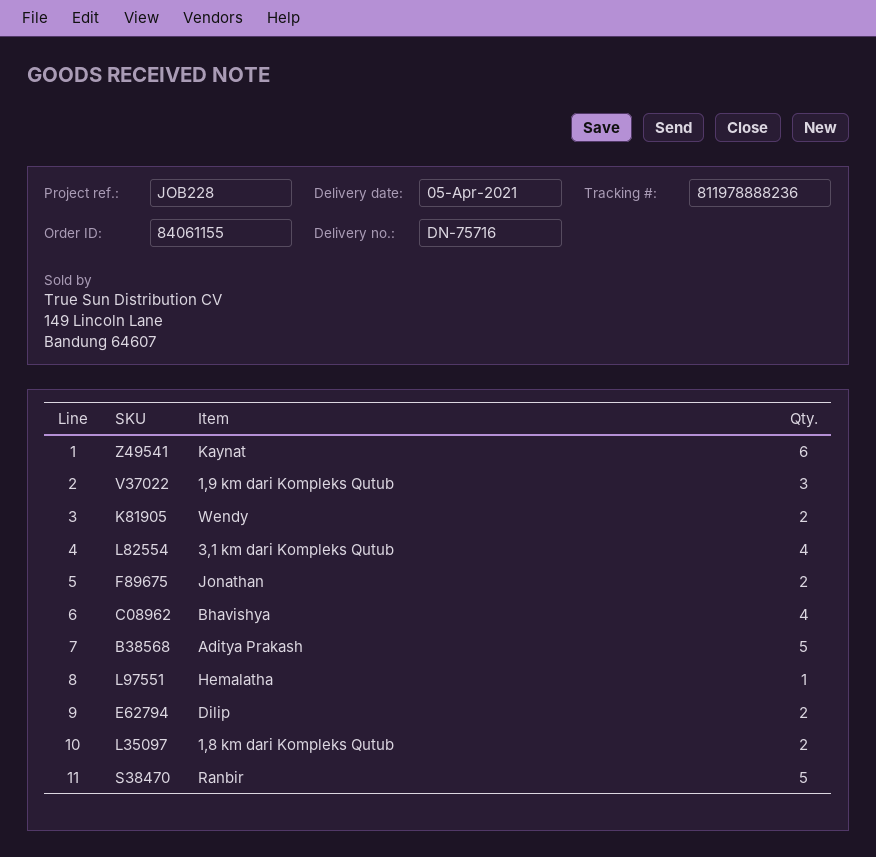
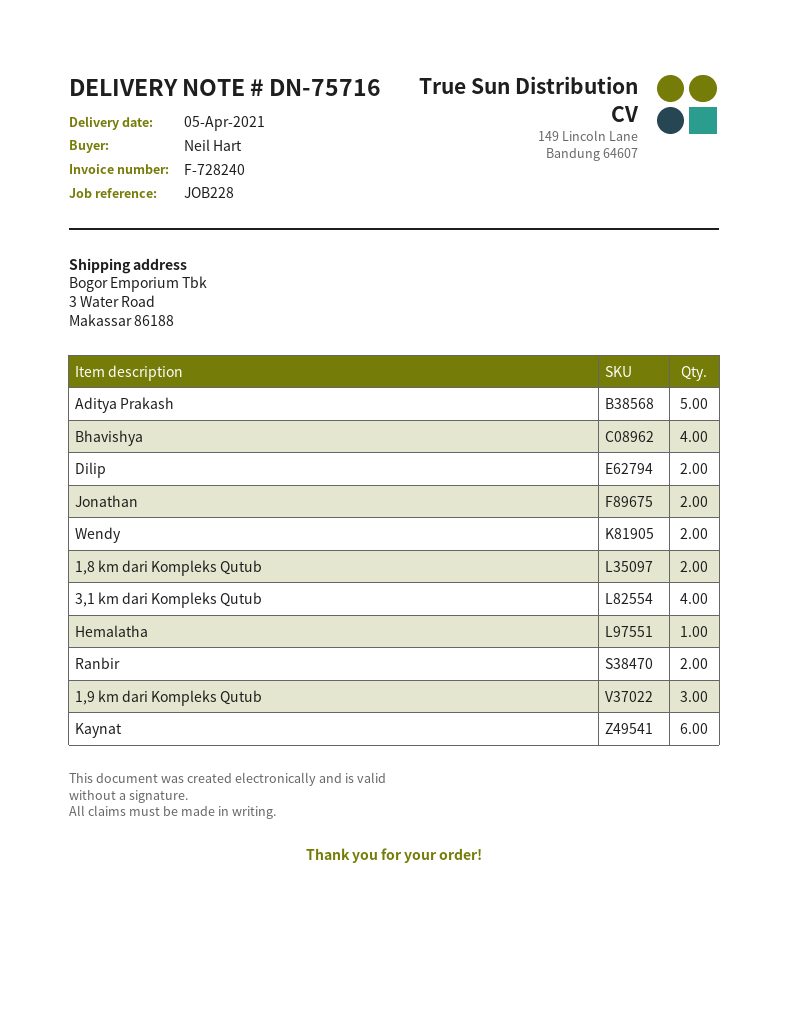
Ranbir: 5 -> 2

